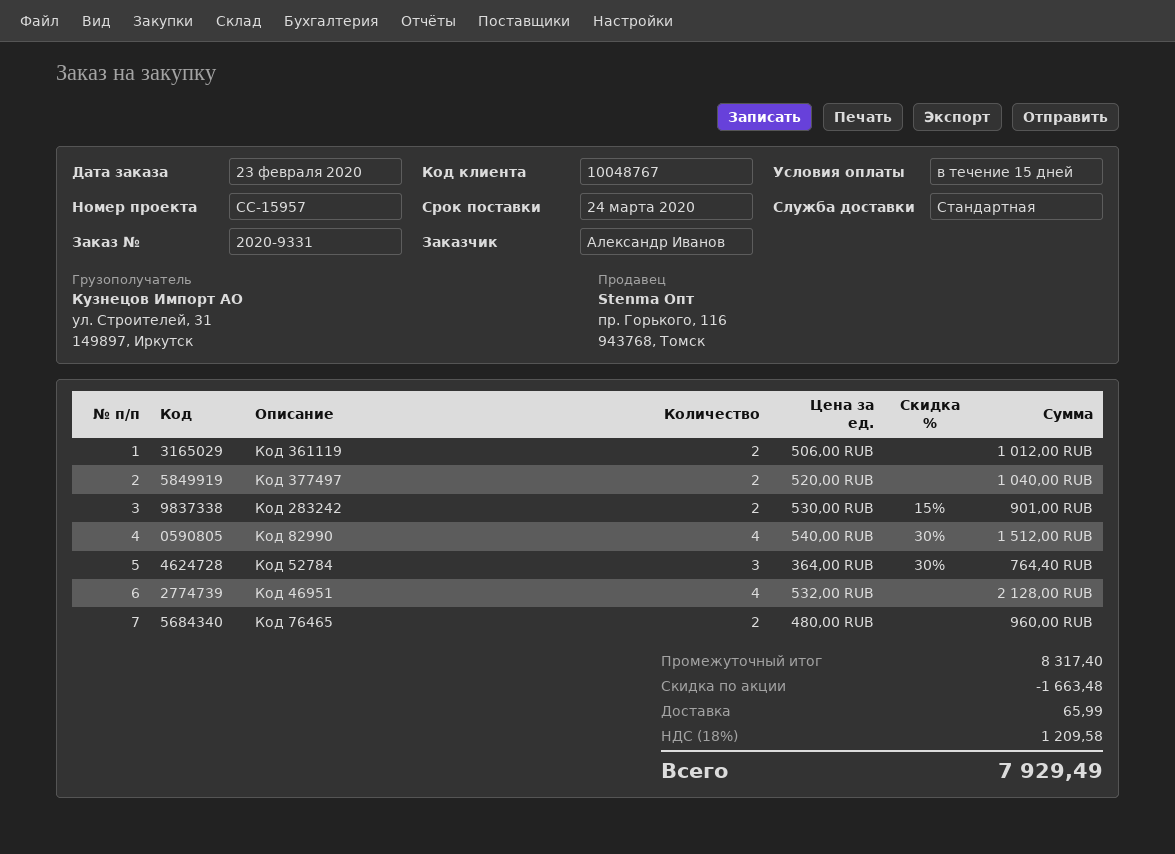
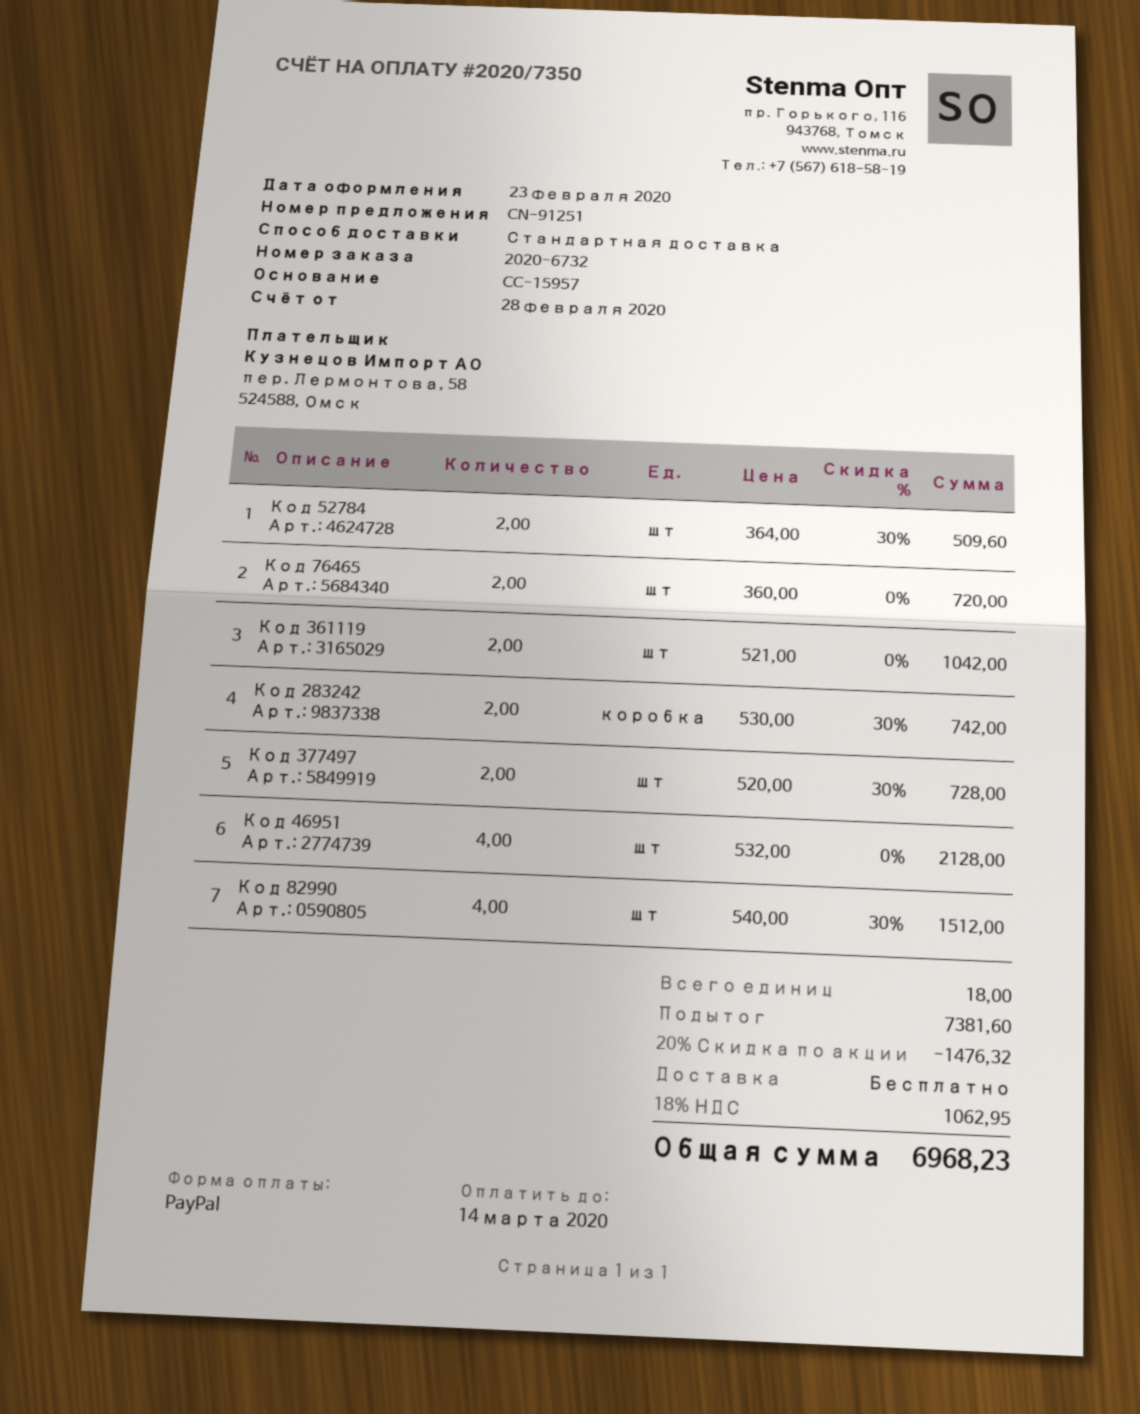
order number: 2020-9331 -> 2020-6732
Код 361119: 2 x 506.00 = 1012.00 -> 2 x 521.00 = 1042.00
Код 377497: 2 x 520.00 = 1040.00 -> 2 x 520.00 - 30% = 728.00
Код 283242: 2 x 530.00 - 15% = 901.00 -> 2 x 530.00 - 30% = 742.00
Код 52784: 3 x 364.00 - 30% = 764.40 -> 2 x 364.00 - 30% = 509.60
Код 76465: 2 x 480.00 = 960.00 -> 2 x 360.00 = 720.00
subtotal: 8317.40 -> 7381.60
discount: 1663.48 -> 1476.32
shipping: 65.99 -> 0.00
tax: 18% = 1209.58 -> 18% = 1062.95
total: 7929.49 -> 6968.23

